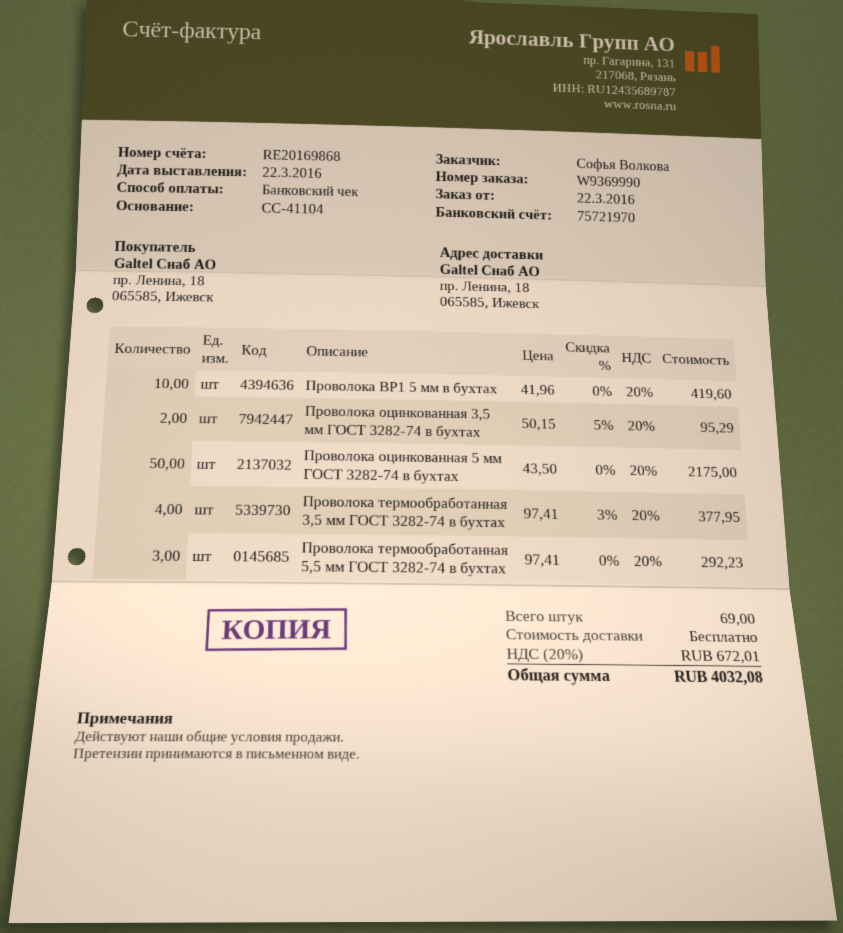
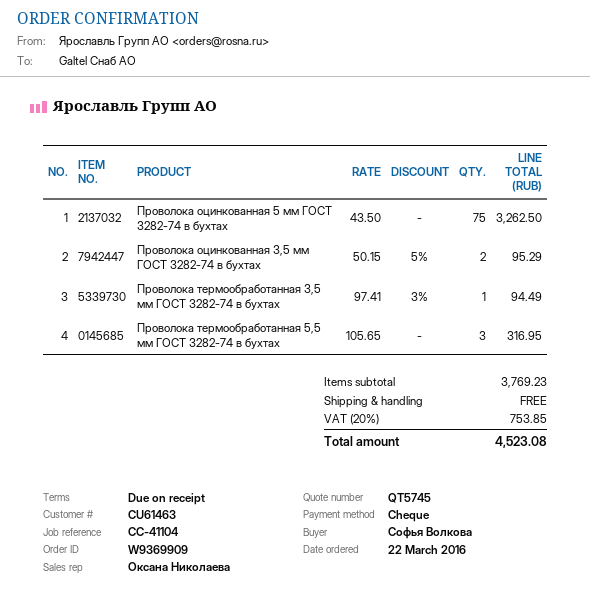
order number: W9369990 -> W9369909
Проволока ВР1 5 мм в бухтах: 10 x 41.96 = 419.60 -> none
Проволока оцинкованная 5 мм ГОСТ 3282-74 в бухтах: 50 x 43.50 = 2175.00 -> 75 x 43.50 = 3262.50
Проволока термообработанная 3,5 мм ГОСТ 3282-74 в бухтах: 4 x 97.41 - 3% = 377.95 -> 1 x 97.41 - 3% = 94.49
Проволока термообработанная 5,5 мм ГОСТ 3282-74 в бухтах: 3 x 97.41 = 292.23 -> 3 x 105.65 = 316.95
tax: 20% = 672.01 -> 20% = 753.85
total: 4032.08 -> 4523.08

